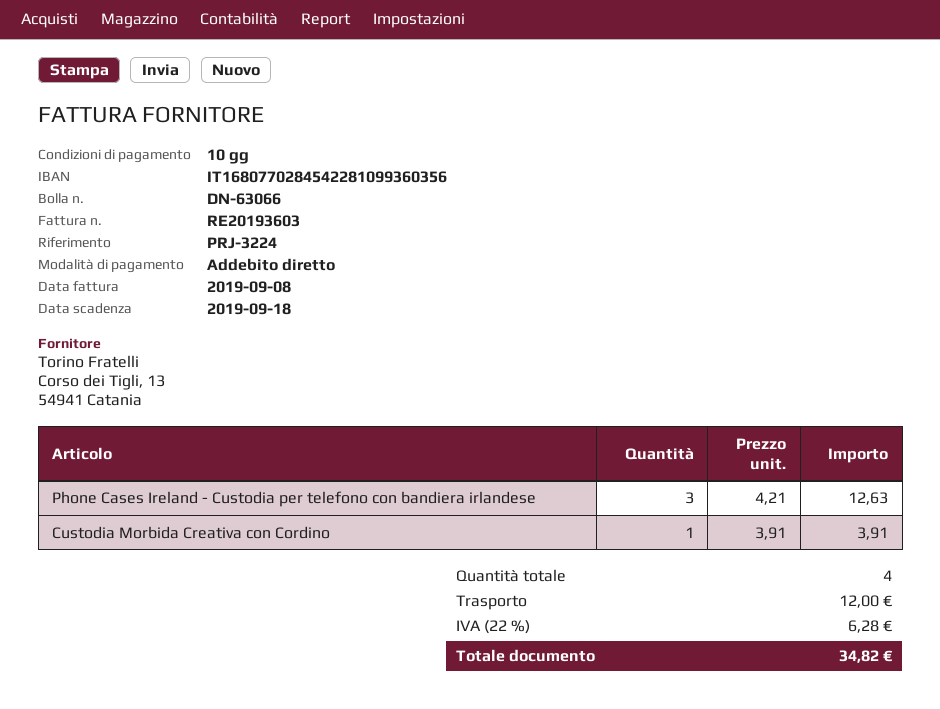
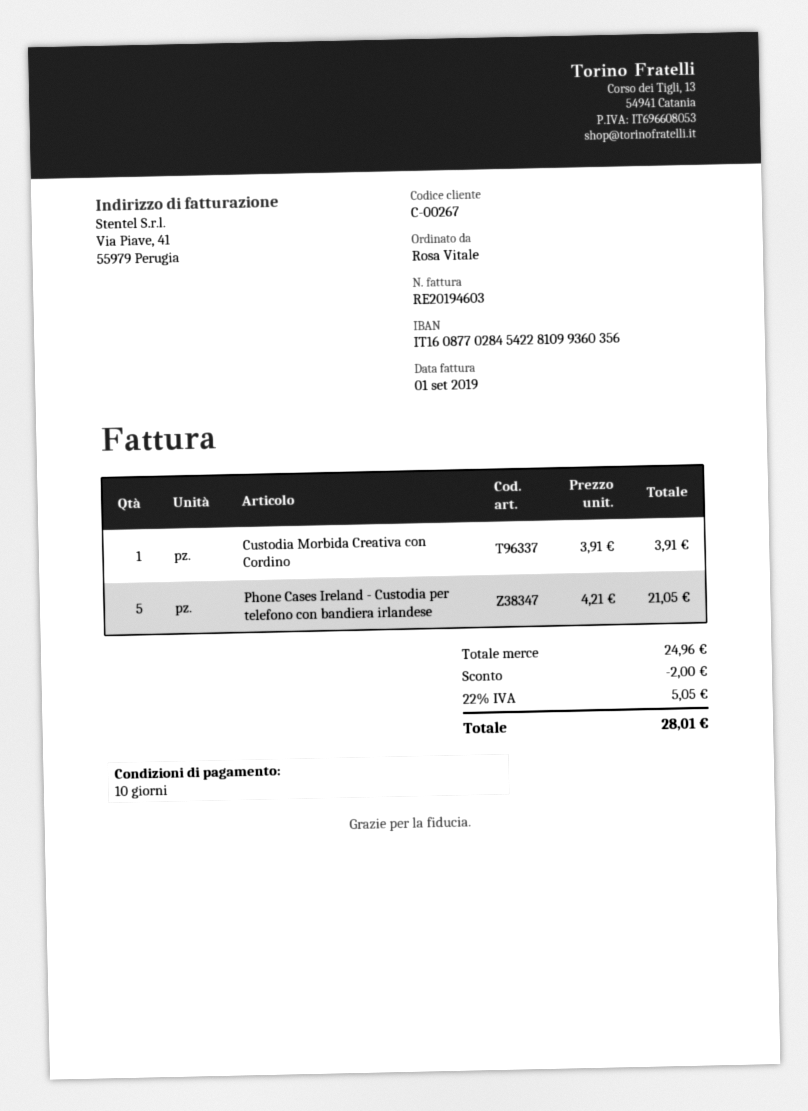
invoice number: RE20193603 -> RE20194603
invoice date: 2019-09-08 -> 2019-09-01
bank account: IT1680770284542281099360356 -> IT1608770284542281099360356
Phone Cases Ireland - Custodia per telefono con bandiera irlandese: 3 x 4.21 = 12.63 -> 5 x 4.21 = 21.05
discount: none -> 2.00
shipping: 12.00 -> none
tax: 22% = 6.28 -> 22% = 5.05
total: 34.82 -> 28.01

